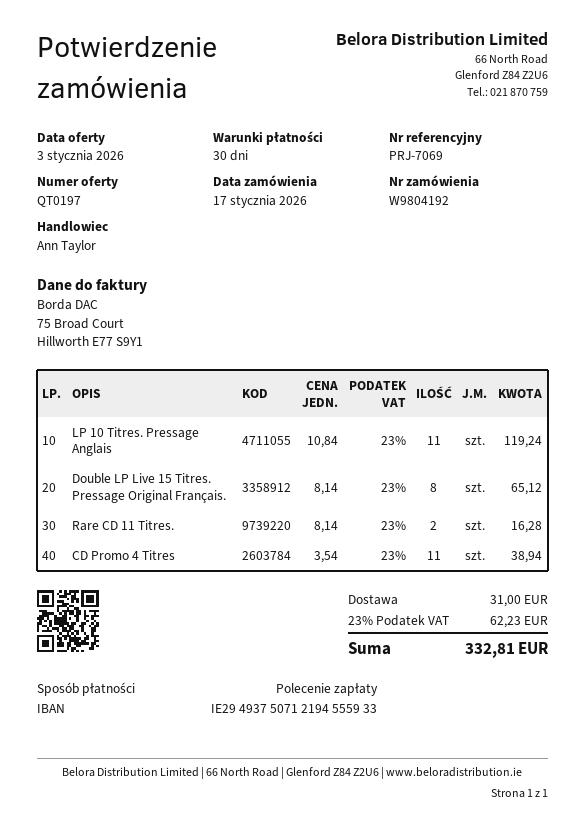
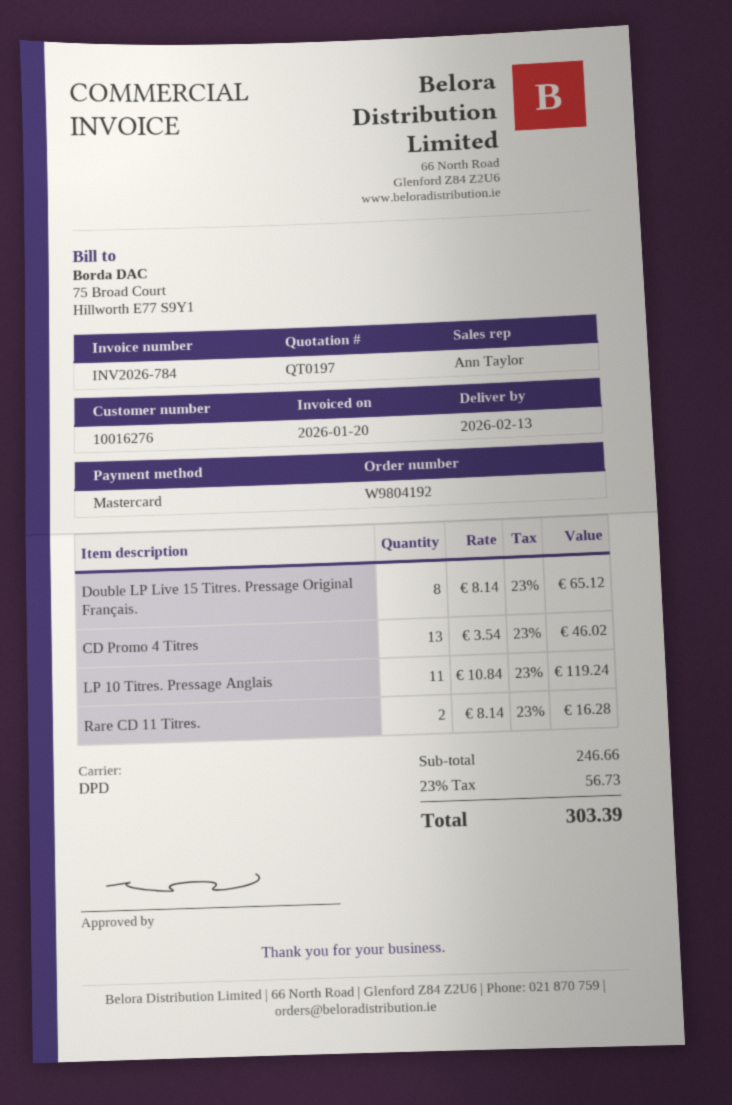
payment method: direct debit -> Mastercard
CD Promo 4 Titres: 11 x 3.54 = 38.94 -> 13 x 3.54 = 46.02
shipping: 31.00 -> none
tax: 23% = 62.23 -> 23% = 56.73
total: 332.81 -> 303.39

